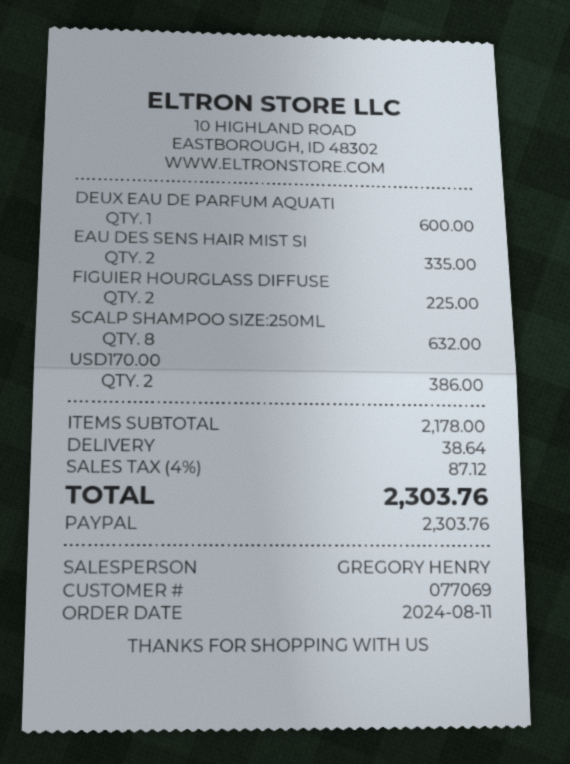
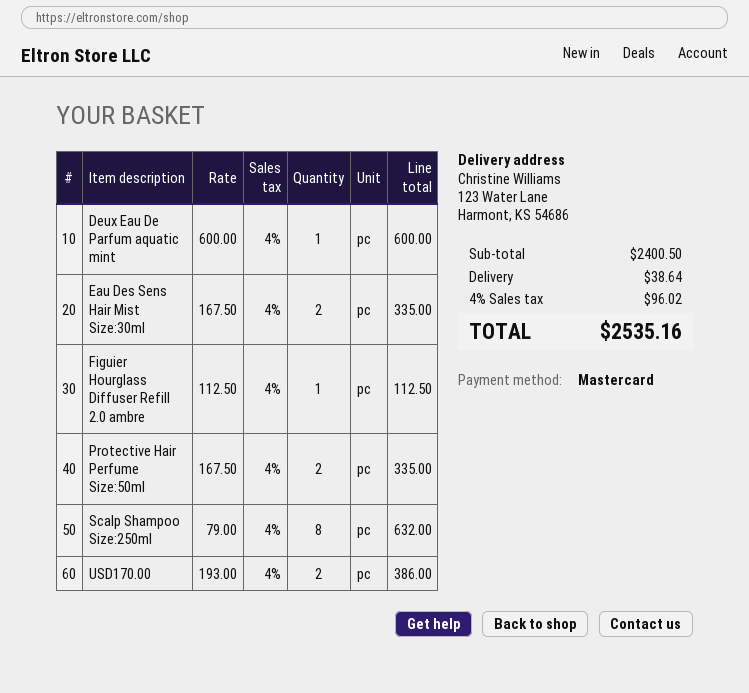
payment method: PayPal -> Mastercard
FIGUIER HOURGLASS DIFFUSE: 2 for 225.00 -> 1 for 112.50
Protective Hair Perfume Size:50ml: none -> 2 for 335.00
subtotal: 2178.00 -> 2400.50
tax: 4% = 87.12 -> 4% = 96.02
total: 2303.76 -> 2535.16

